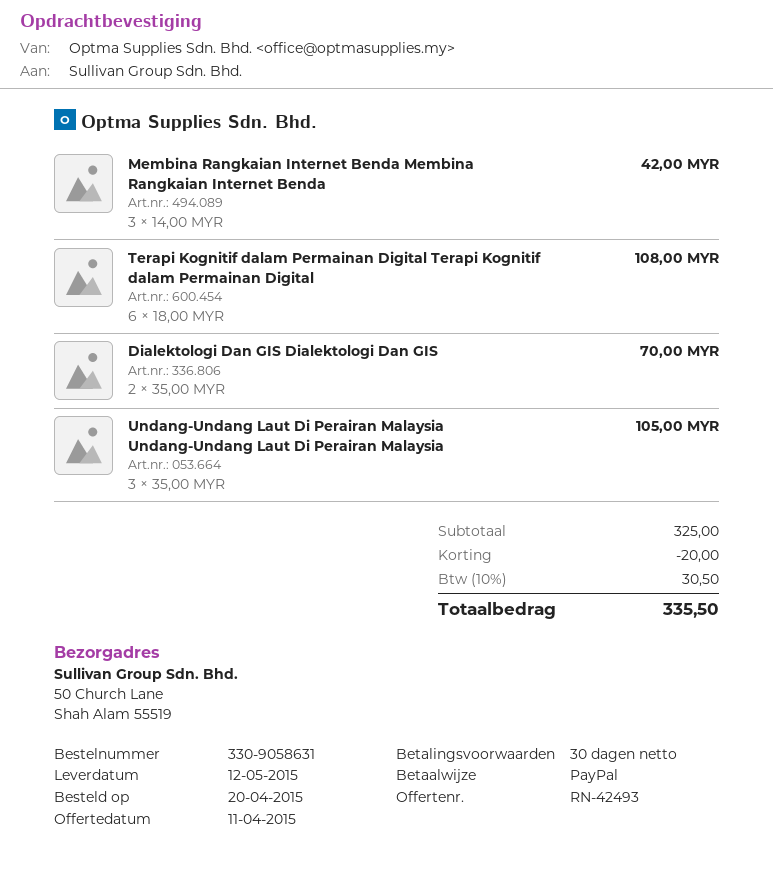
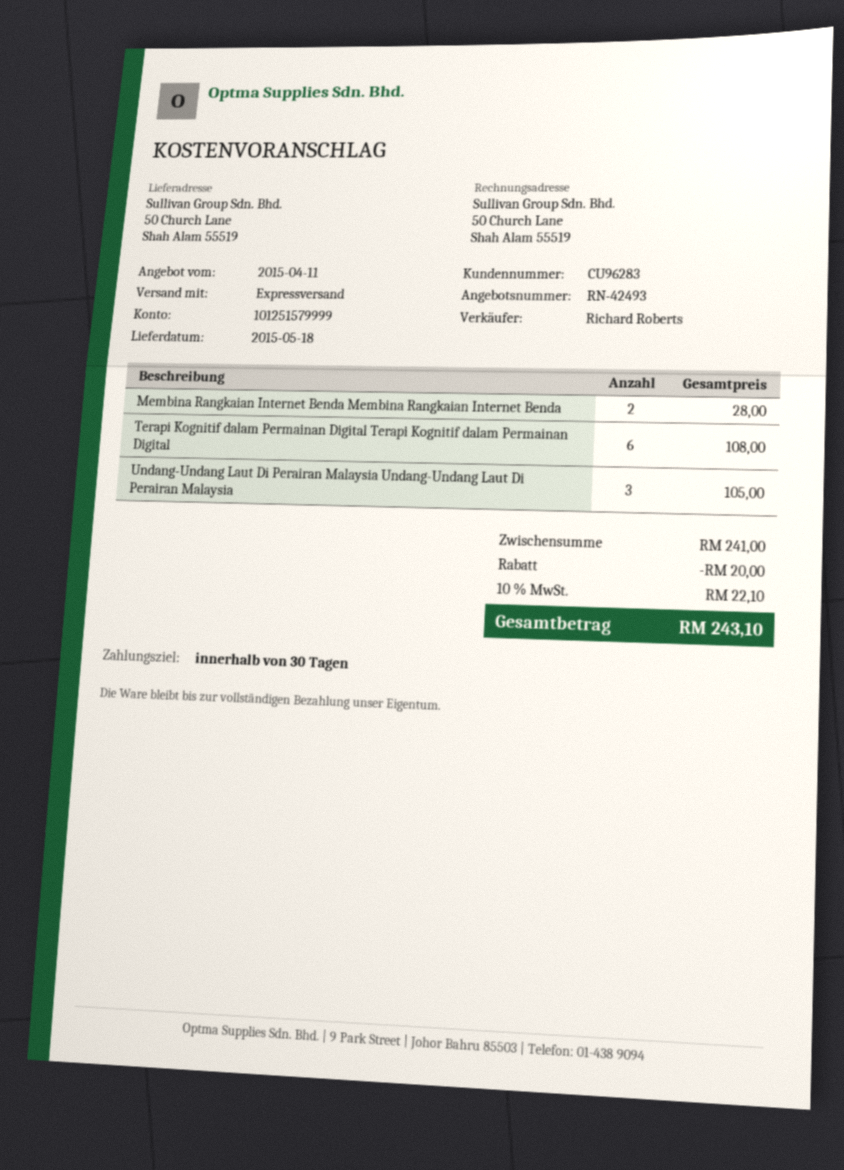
delivery date: 2015-05-12 -> 2015-05-18
Membina Rangkaian Internet Benda Membina Rangkaian Internet Benda: 3 for 42.00 -> 2 for 28.00
Dialektologi Dan GIS Dialektologi Dan GIS: 2 for 70.00 -> none
subtotal: 325.00 -> 241.00
tax: 10% = 30.50 -> 10% = 22.10
total: 335.50 -> 243.10

